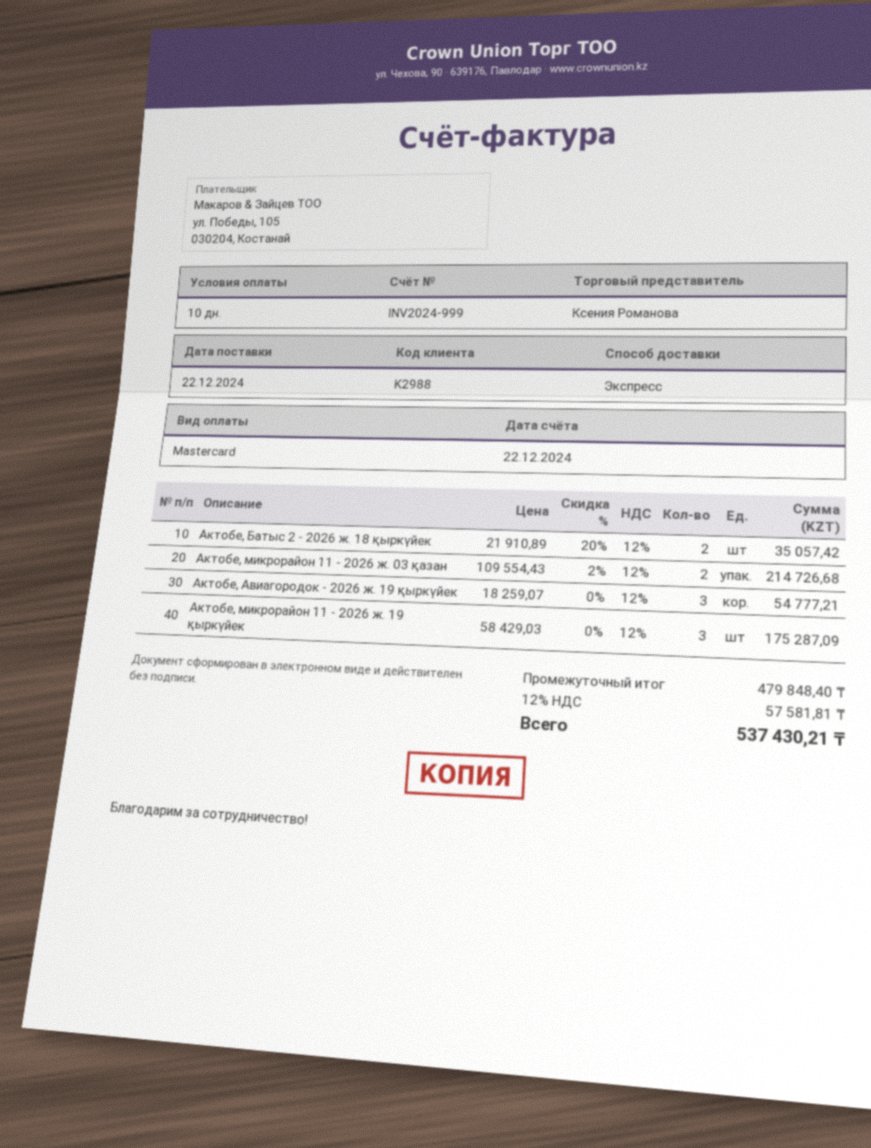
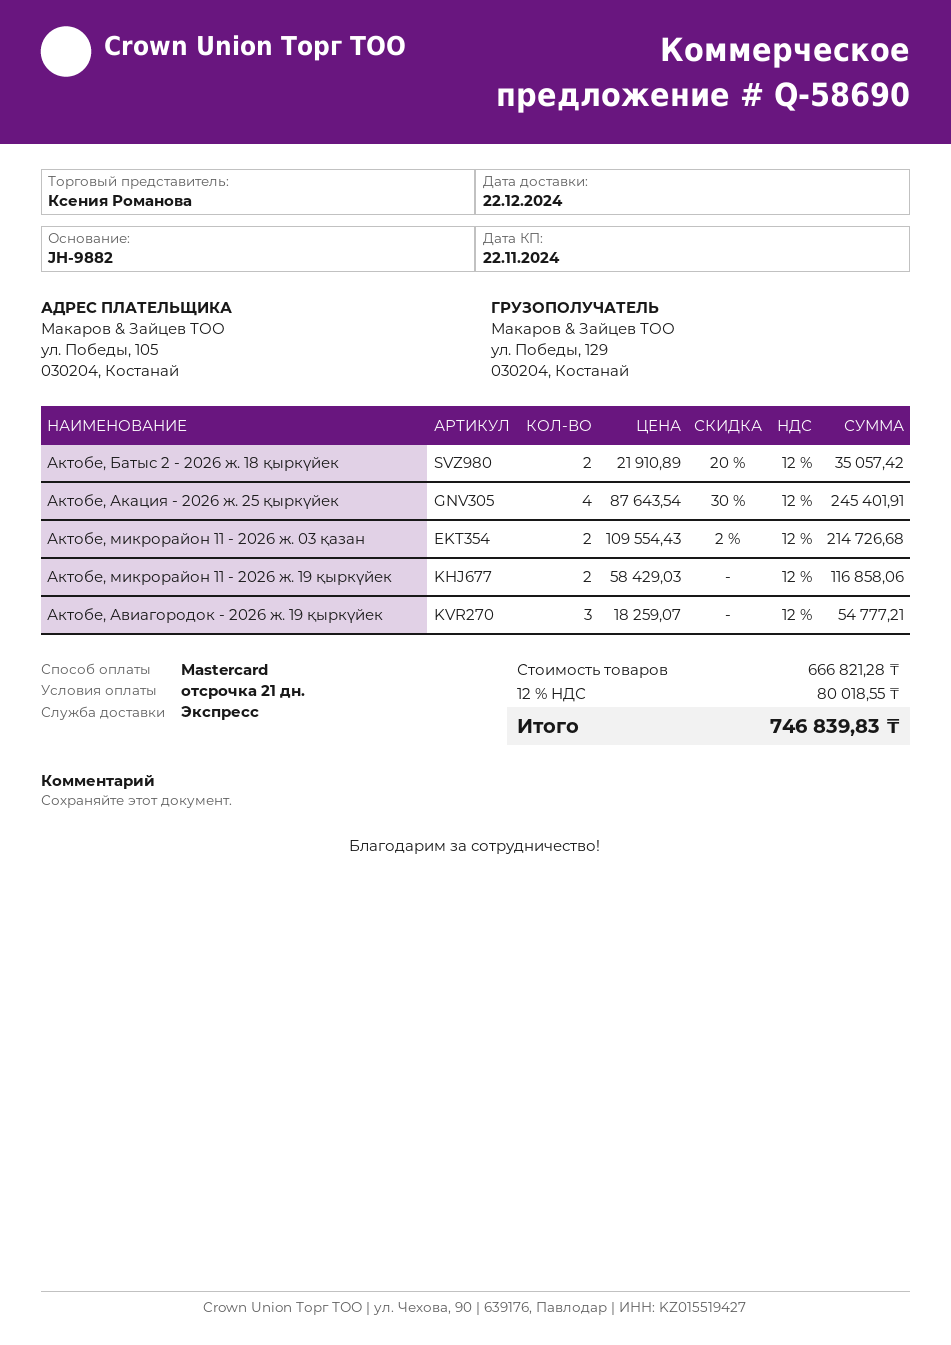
payment terms: 10 days -> 21 days
Актобе, микрорайон 11 - 2026 ж. 19 қыркүйек: 3 x 58429.03 = 175287.09 -> 2 x 58429.03 = 116858.06
Актобе, Акация - 2026 ж. 25 қыркүйек: none -> 4 x 87643.54 - 30% = 245401.91
subtotal: 479848.40 -> 666821.28
tax: 12% = 57581.81 -> 12% = 80018.55
total: 537430.21 -> 746839.83

